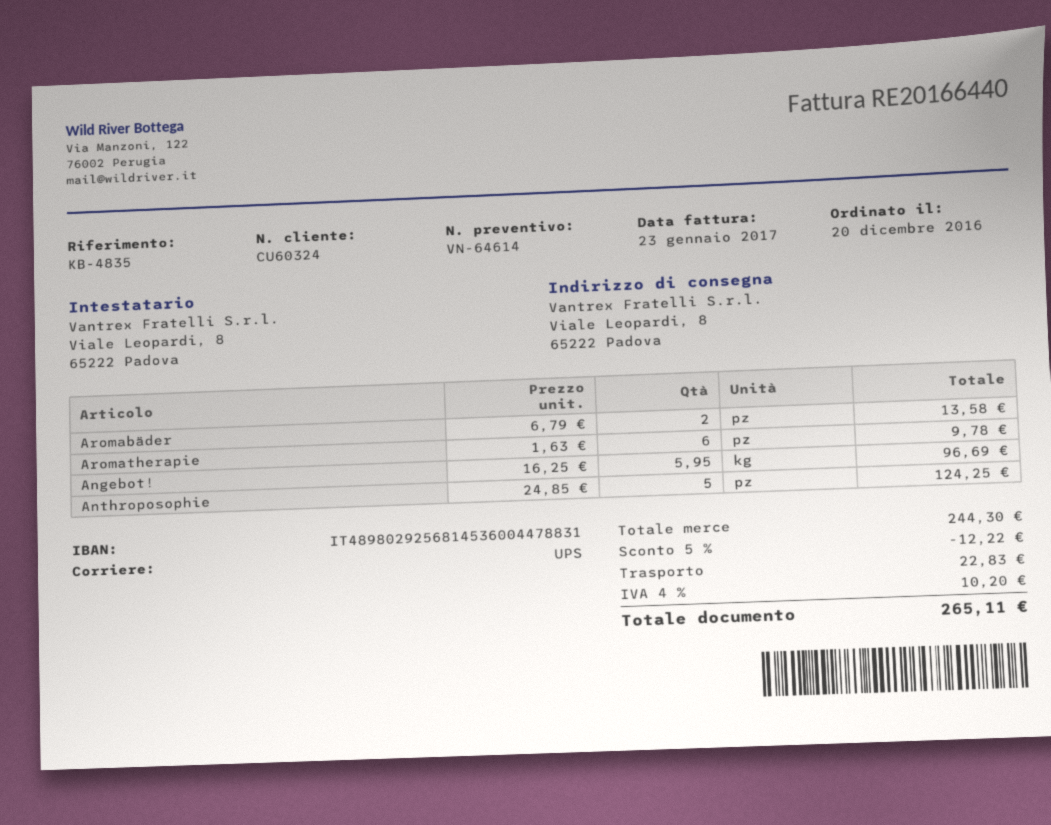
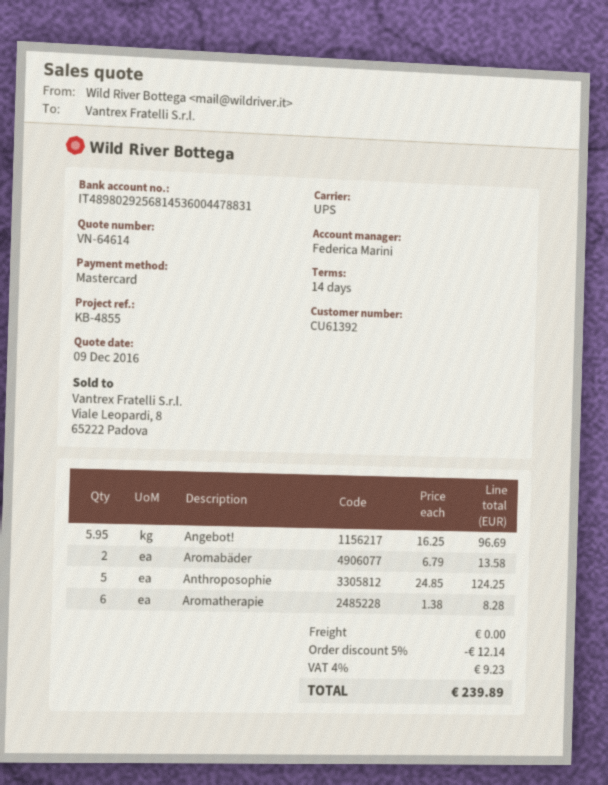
customer number: CU60324 -> CU61392
reference: KB-4835 -> KB-4855
Aromatherapie: 6 x 1.63 = 9.78 -> 6 x 1.38 = 8.28
discount: 5% = 12.22 -> 5% = 12.14
shipping: 22.83 -> 0.00
tax: 4% = 10.20 -> 4% = 9.23
total: 265.11 -> 239.89

